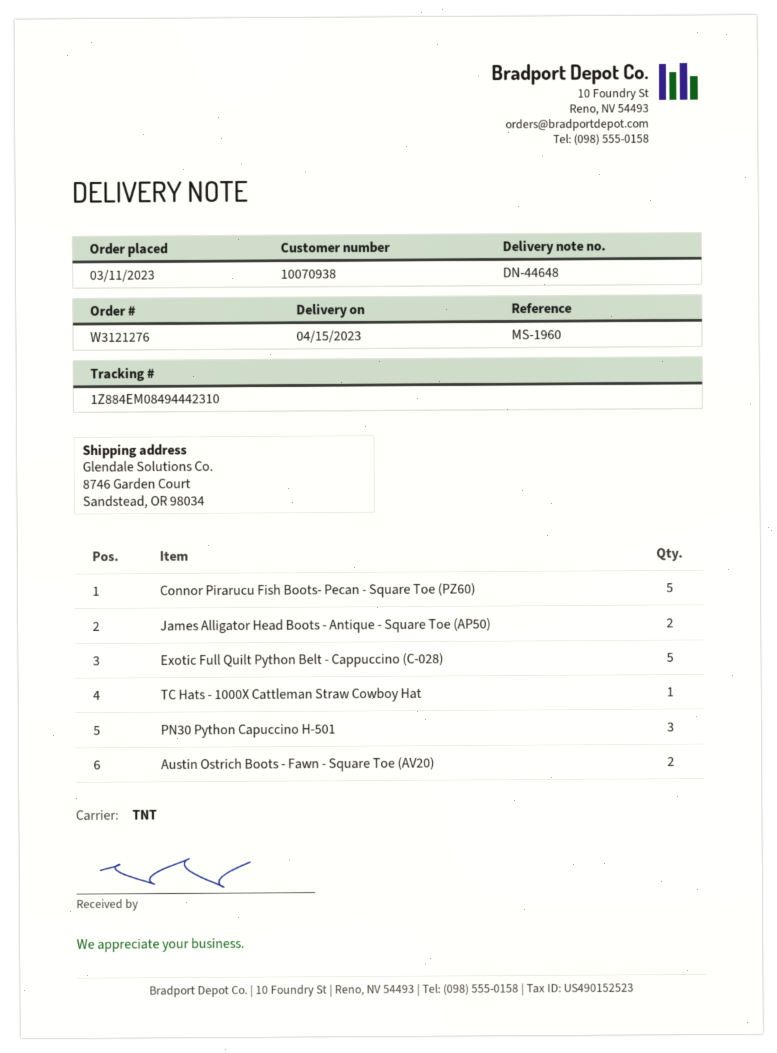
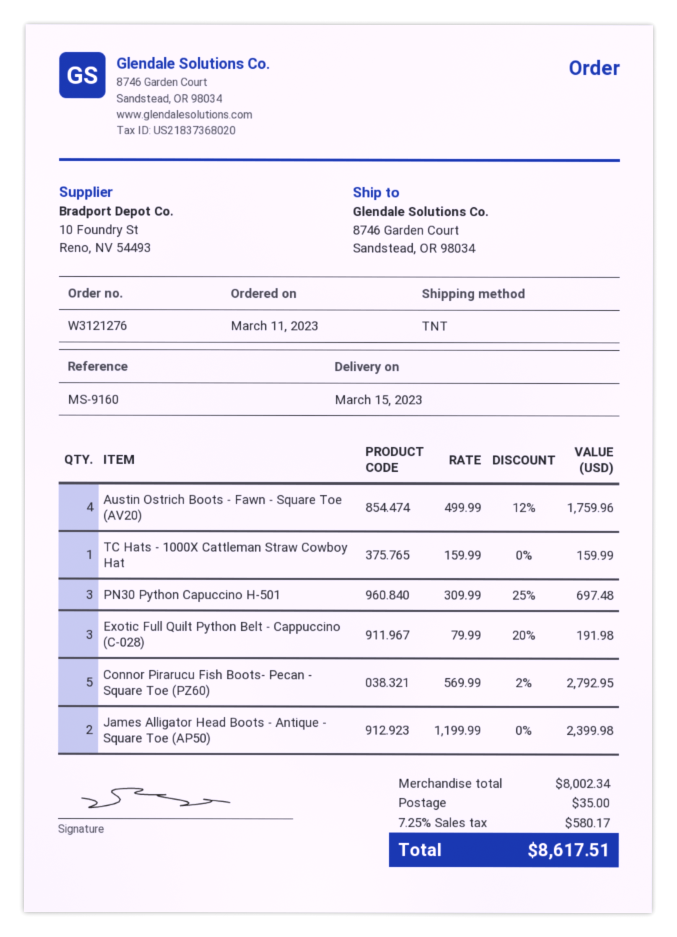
delivery date: 2023-04-15 -> 2023-03-15
reference: MS-1960 -> MS-9160
Exotic Full Quilt Python Belt - Cappuccino (C-028): 5 -> 3
Austin Ostrich Boots - Fawn - Square Toe (AV20): 2 -> 4

